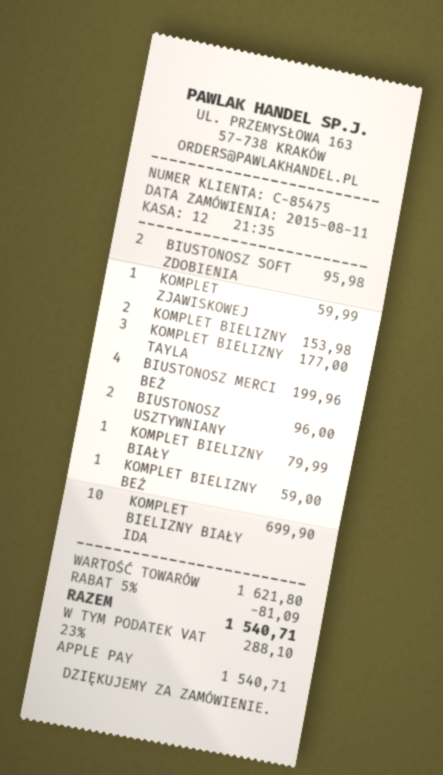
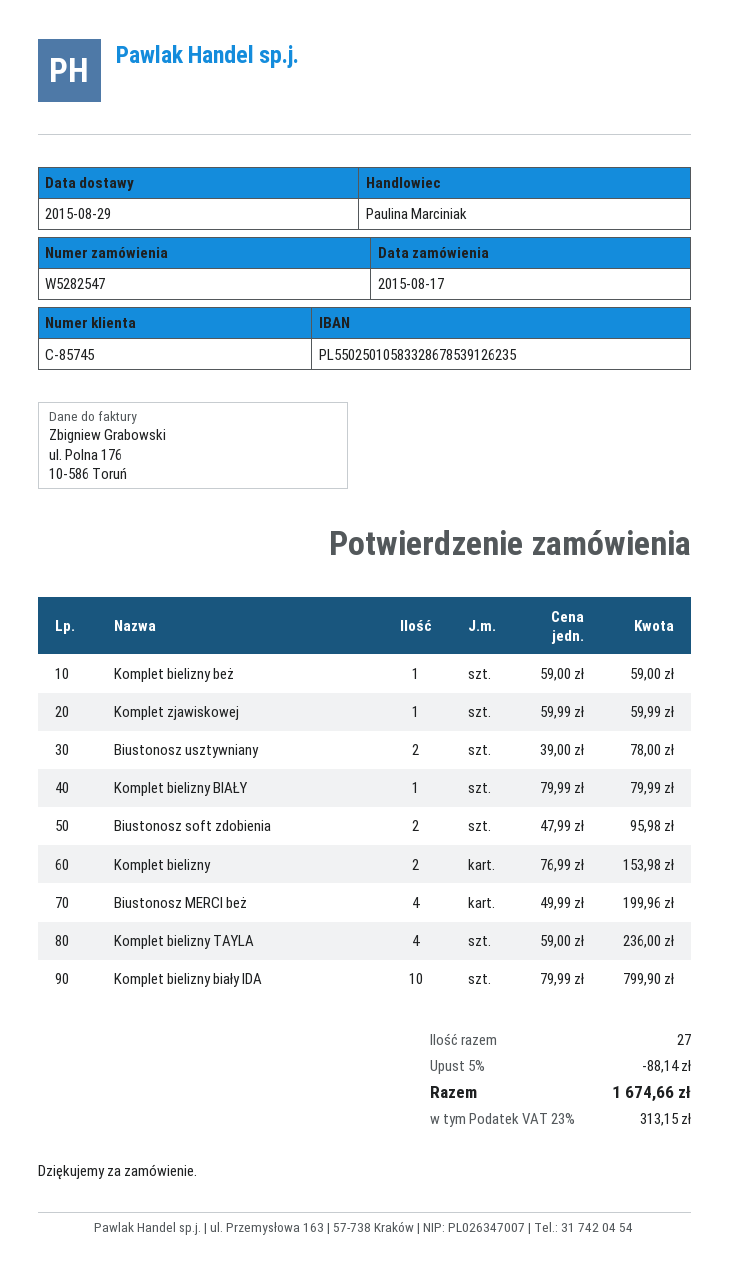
order date: 2015-08-11 -> 2015-08-17
customer number: C-85475 -> C-85745
KOMPLET BIELIZNY TAYLA: 3 for 177.00 -> 4 for 236.00
BIUSTONOSZ USZTYWNIANY: 2 for 96.00 -> 2 for 78.00
KOMPLET BIELIZNY BIAŁY IDA: 10 for 699.90 -> 10 for 799.90
discount: 5% = 81.09 -> 5% = 88.14
tax: 23% = 288.10 -> 23% = 313.15
total: 1540.71 -> 1674.66

